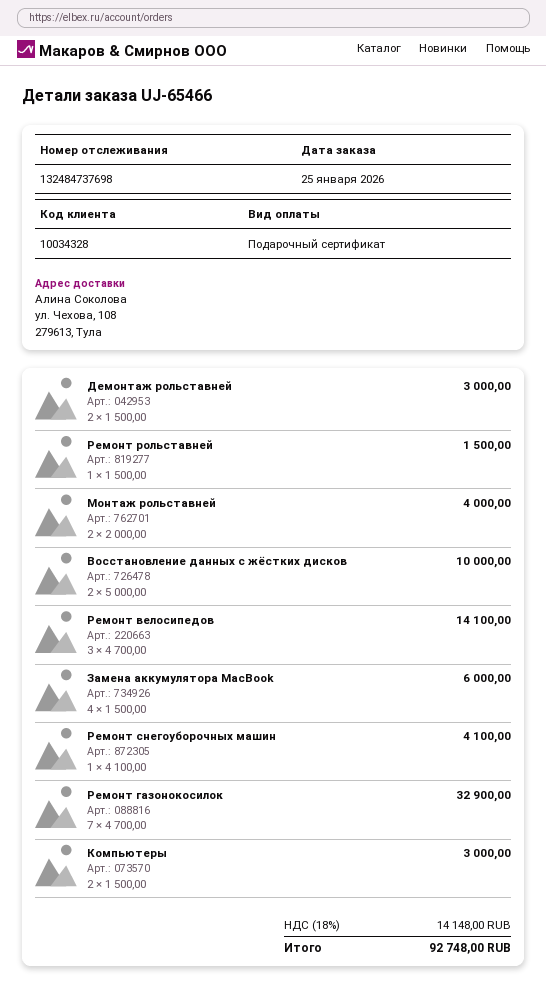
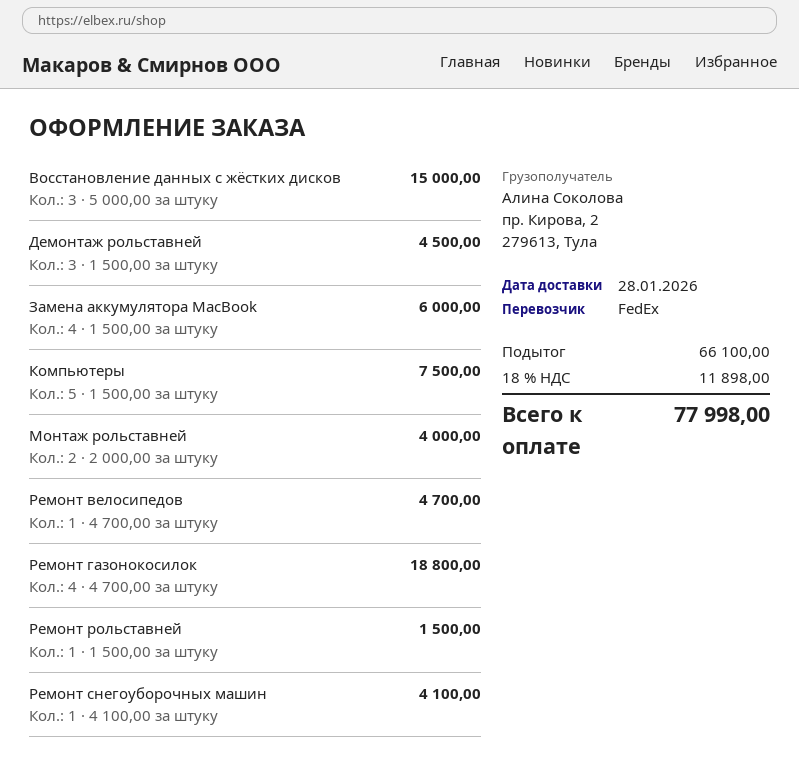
ship to: ул. Чехова, 108, 279613, Тула -> пр. Кирова, 2, 279613, Тула
Демонтаж рольставней: 2 x 1500.00 = 3000.00 -> 3 x 1500.00 = 4500.00
Восстановление данных с жёстких дисков: 2 x 5000.00 = 10000.00 -> 3 x 5000.00 = 15000.00
Ремонт велосипедов: 3 x 4700.00 = 14100.00 -> 1 x 4700.00 = 4700.00
Ремонт газонокосилок: 7 x 4700.00 = 32900.00 -> 4 x 4700.00 = 18800.00
Компьютеры: 2 x 1500.00 = 3000.00 -> 5 x 1500.00 = 7500.00
tax: 18% = 14148.00 -> 18% = 11898.00
total: 92748.00 -> 77998.00

